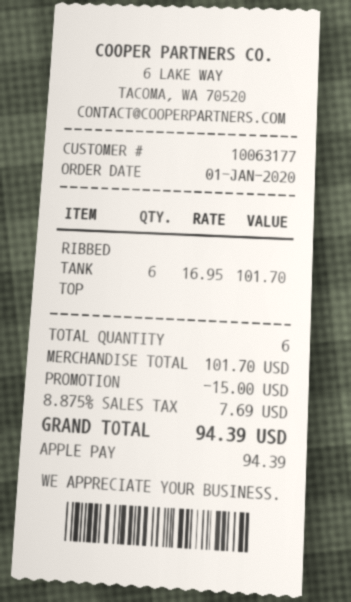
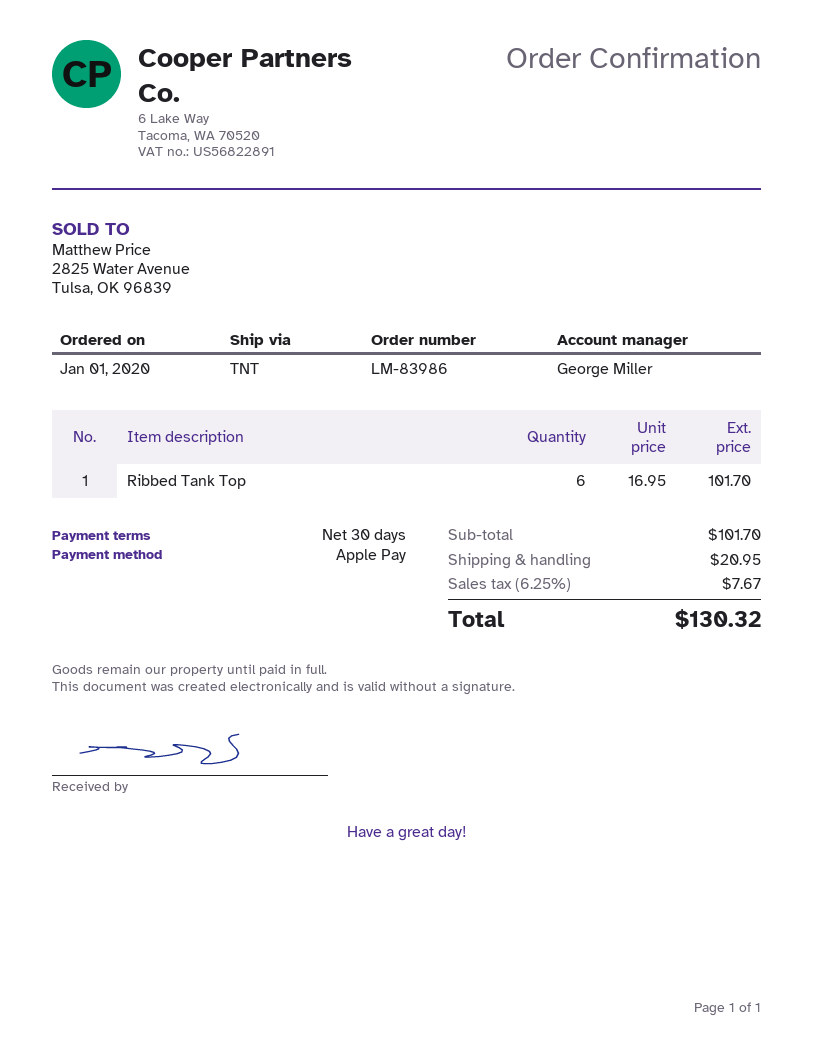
discount: 15.00 -> none
shipping: none -> 20.95
tax: 8.875% = 7.69 -> 6.25% = 7.67
total: 94.39 -> 130.32

